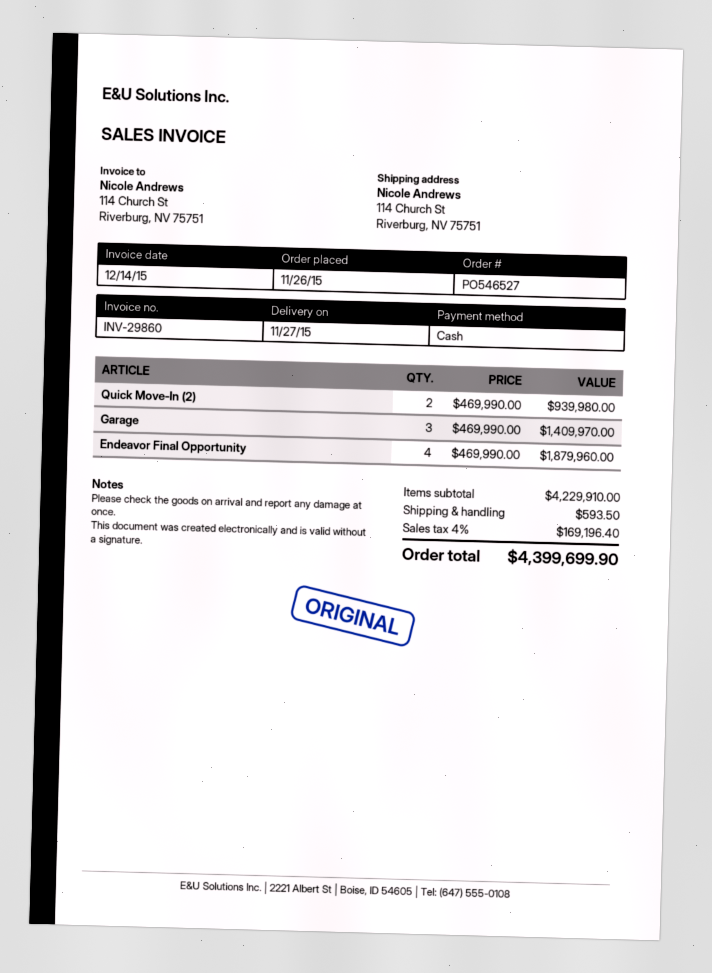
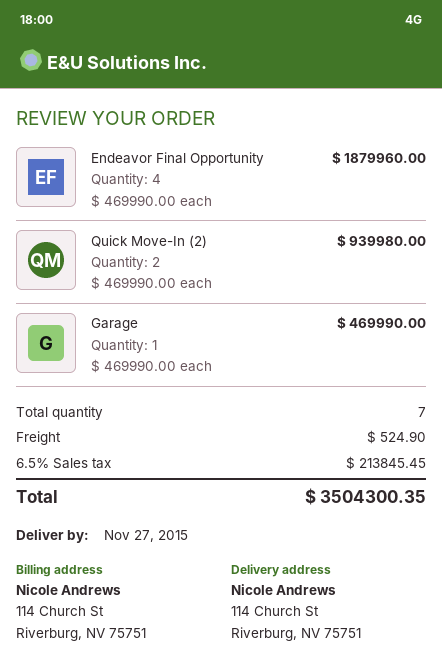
Garage: 3 x 469990.00 = 1409970.00 -> 1 x 469990.00 = 469990.00
shipping: 593.50 -> 524.90
tax: 4% = 169196.40 -> 6.5% = 213845.45
total: 4399699.90 -> 3504300.35

